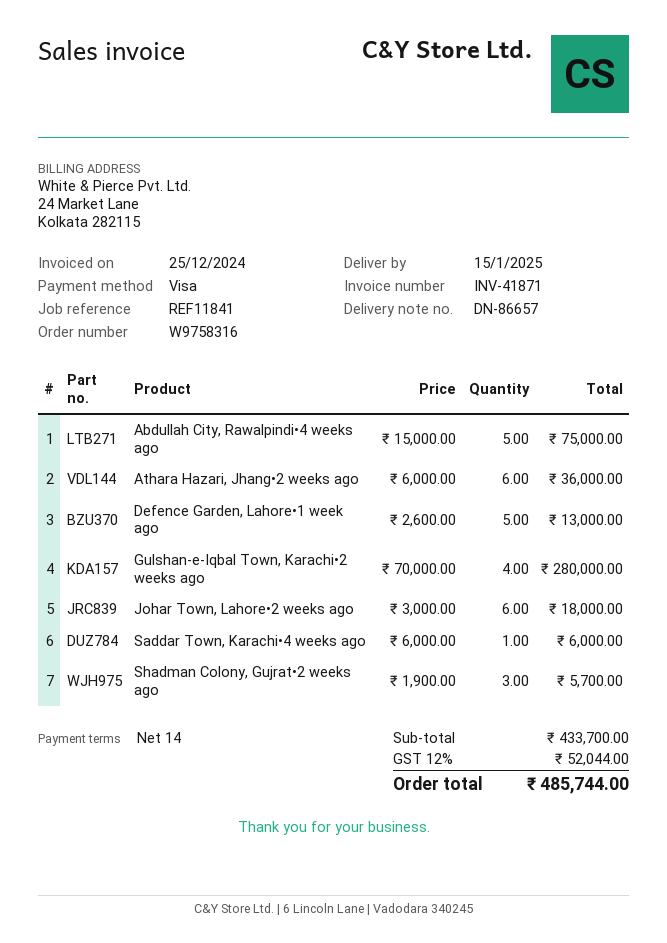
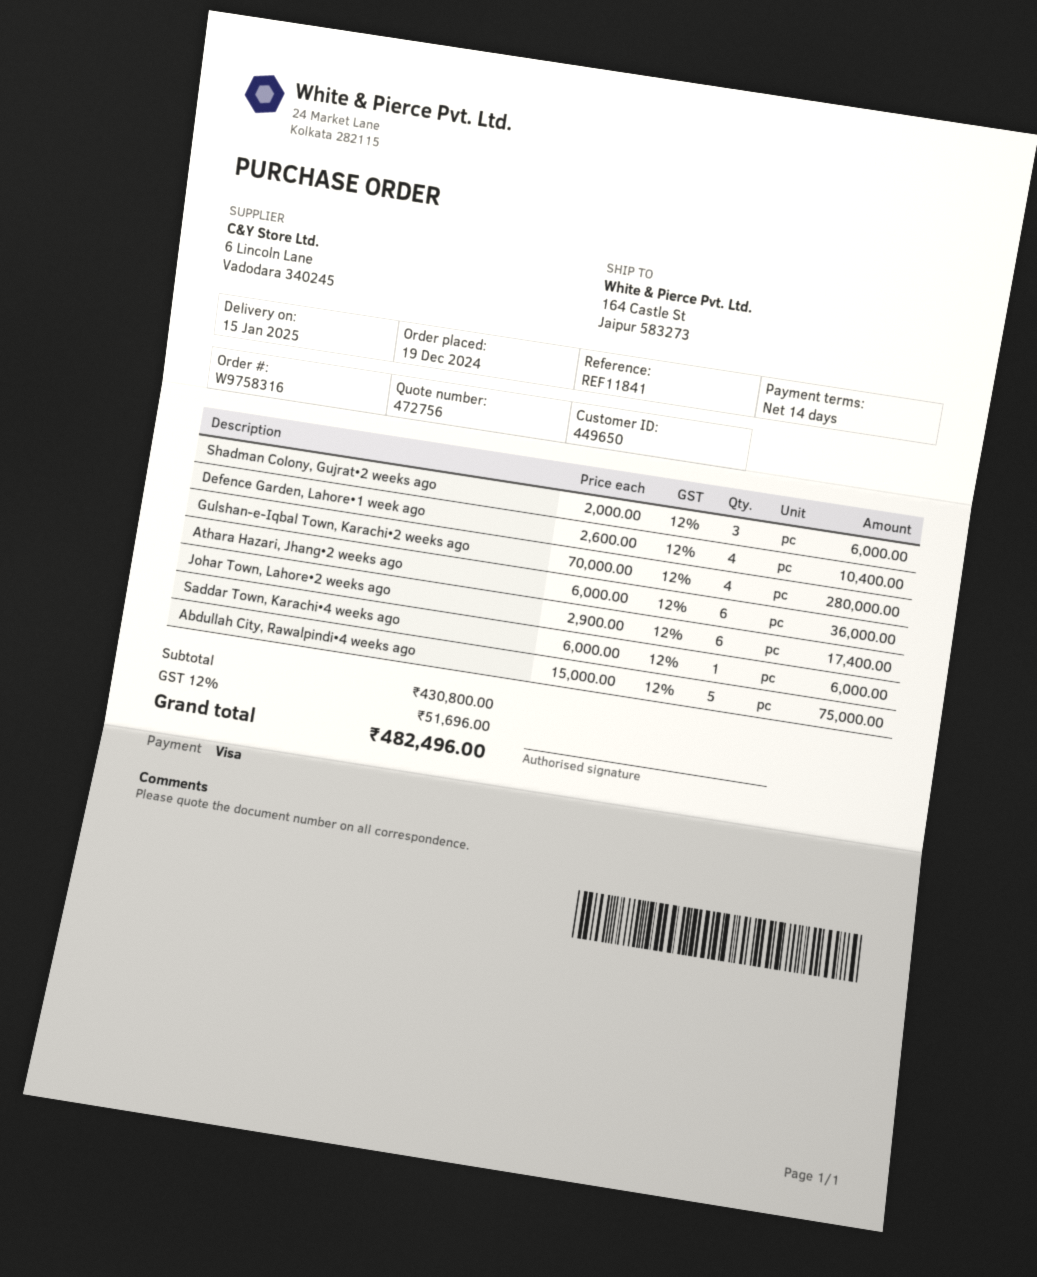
Defence Garden, Lahore•1 week ago: 5 x 2600.00 = 13000.00 -> 4 x 2600.00 = 10400.00
Johar Town, Lahore•2 weeks ago: 6 x 3000.00 = 18000.00 -> 6 x 2900.00 = 17400.00
Shadman Colony, Gujrat•2 weeks ago: 3 x 1900.00 = 5700.00 -> 3 x 2000.00 = 6000.00
subtotal: 433700.00 -> 430800.00
tax: 12% = 52044.00 -> 12% = 51696.00
total: 485744.00 -> 482496.00

